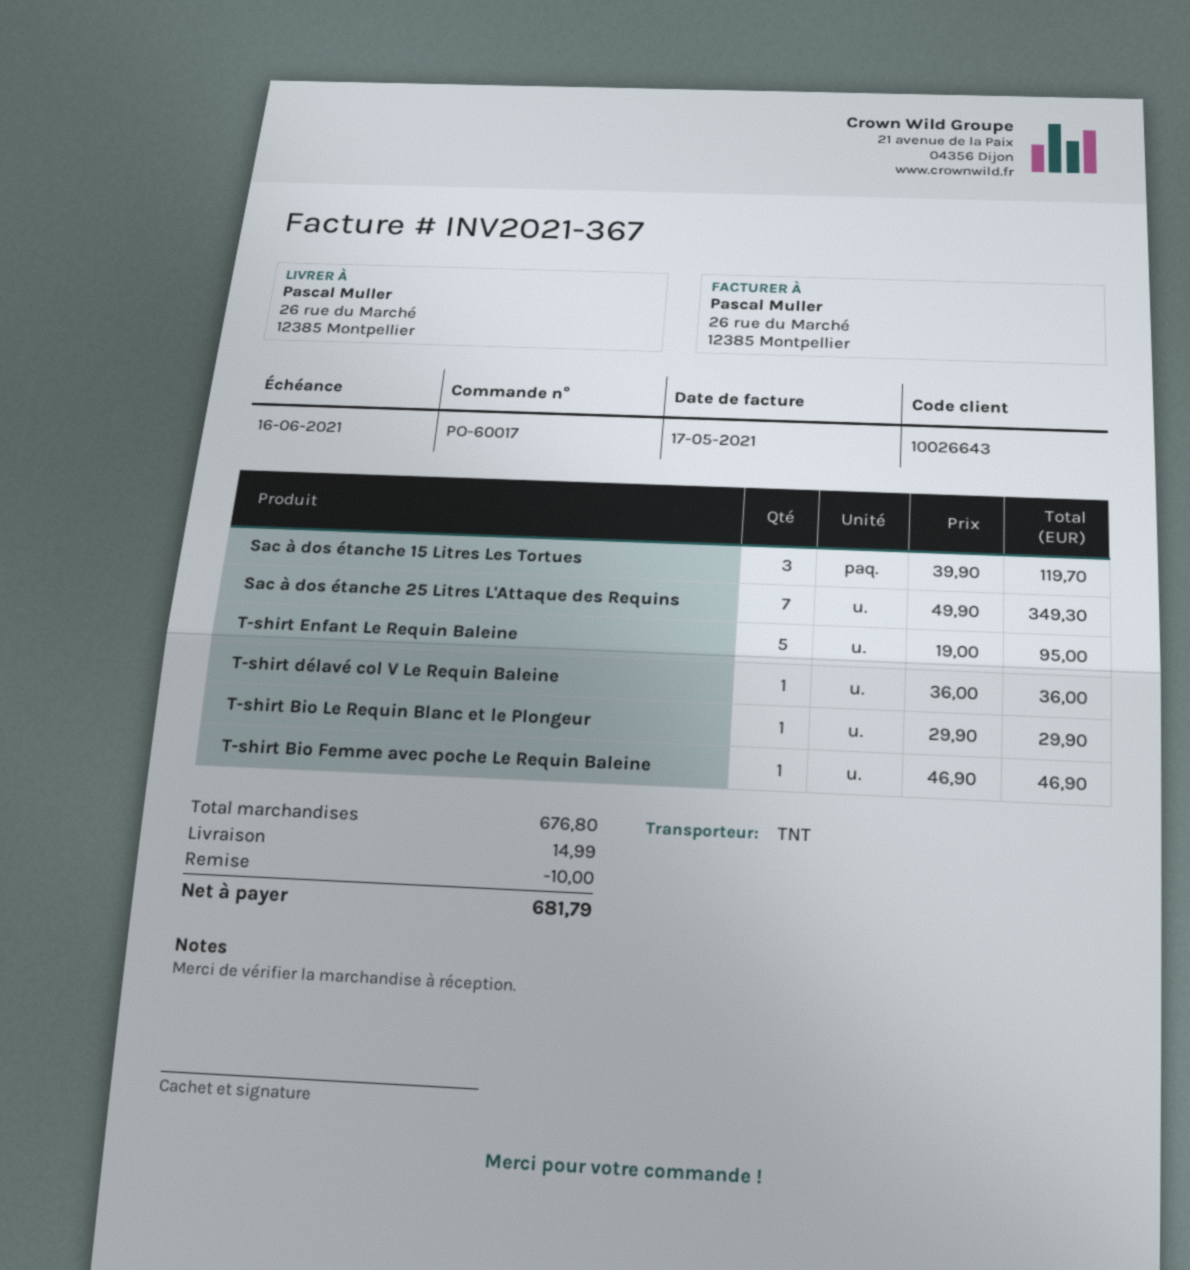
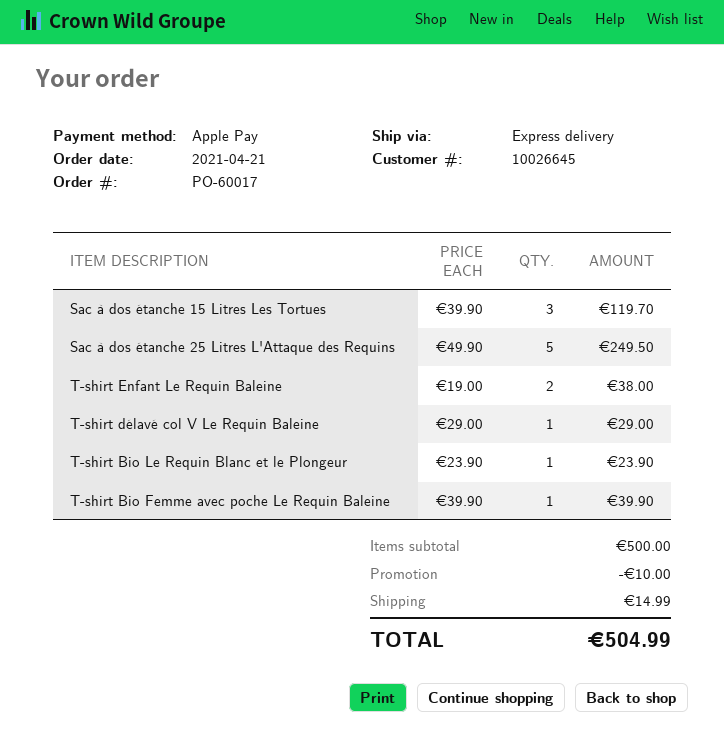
customer number: 10026643 -> 10026645
shipping method: TNT -> express
Sac à dos étanche 25 Litres L'Attaque des Requins: 7 x 49.90 = 349.30 -> 5 x 49.90 = 249.50
T-shirt Enfant Le Requin Baleine: 5 x 19.00 = 95.00 -> 2 x 19.00 = 38.00
T-shirt délavé col V Le Requin Baleine: 1 x 36.00 = 36.00 -> 1 x 29.00 = 29.00
T-shirt Bio Le Requin Blanc et le Plongeur: 1 x 29.90 = 29.90 -> 1 x 23.90 = 23.90
T-shirt Bio Femme avec poche Le Requin Baleine: 1 x 46.90 = 46.90 -> 1 x 39.90 = 39.90
subtotal: 676.80 -> 500.00
total: 681.79 -> 504.99

